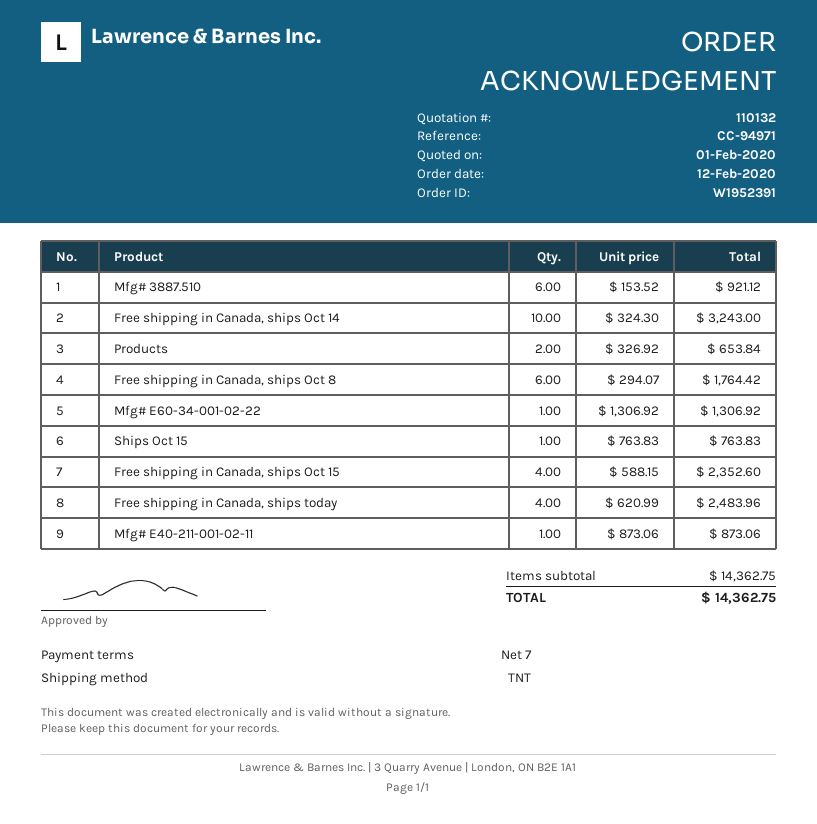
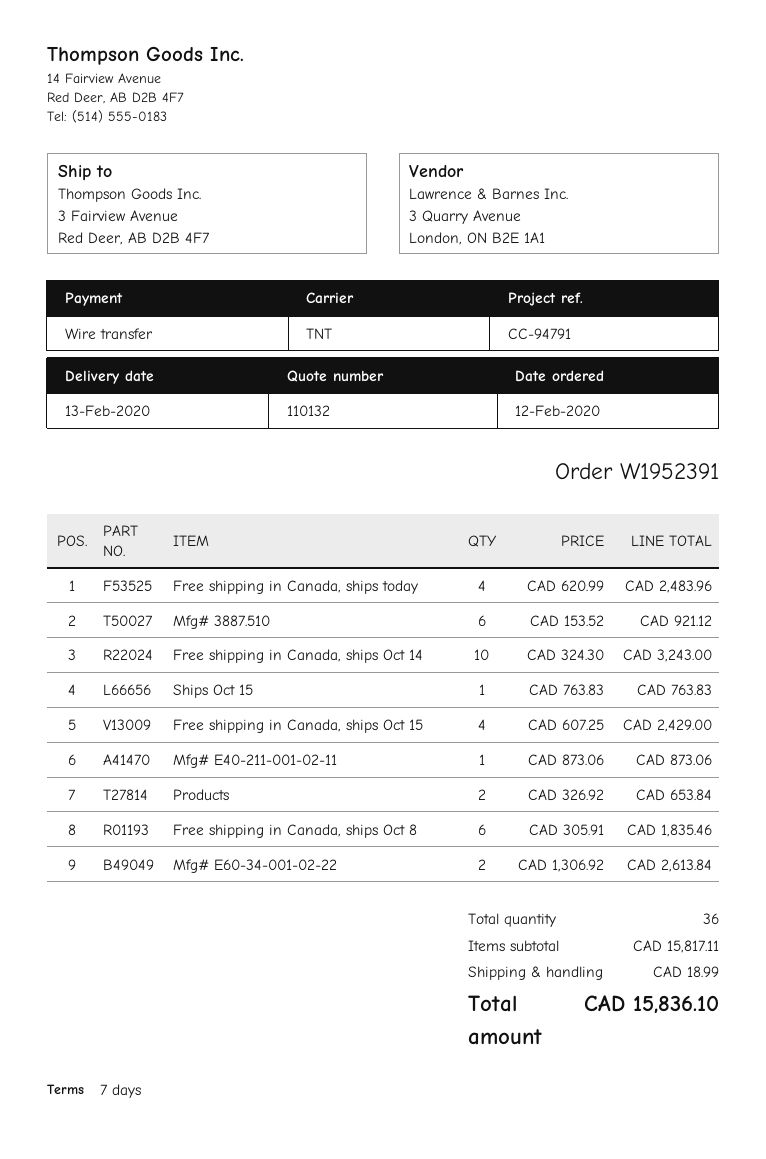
reference: CC-94971 -> CC-94791
Free shipping in Canada, ships Oct 8: 6 x 294.07 = 1764.42 -> 6 x 305.91 = 1835.46
Mfg# E60-34-001-02-22: 1 x 1306.92 = 1306.92 -> 2 x 1306.92 = 2613.84
Free shipping in Canada, ships Oct 15: 4 x 588.15 = 2352.60 -> 4 x 607.25 = 2429.00
subtotal: 14362.75 -> 15817.11
shipping: none -> 18.99
total: 14362.75 -> 15836.10

